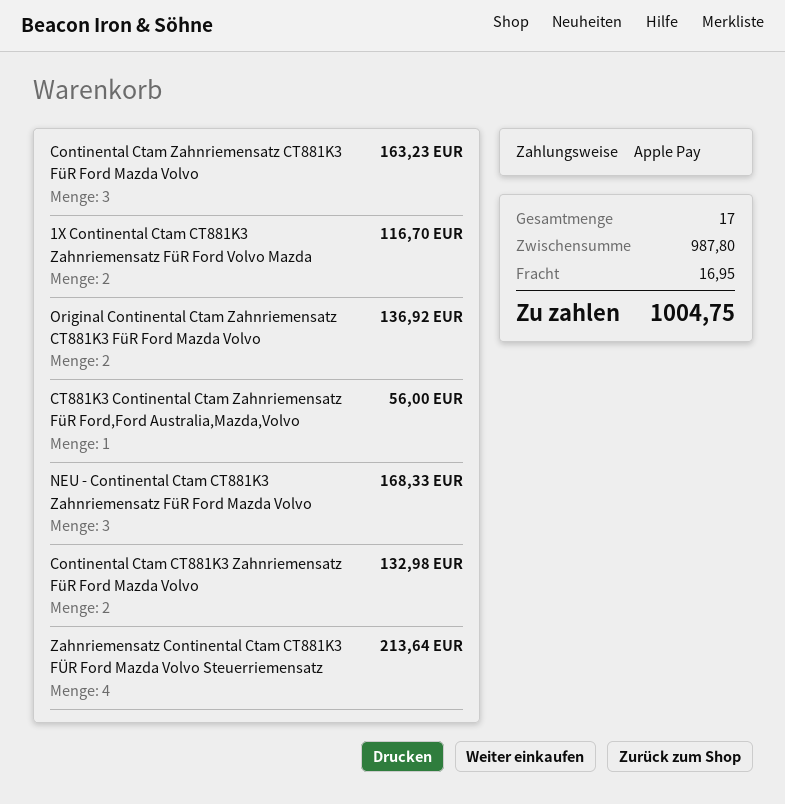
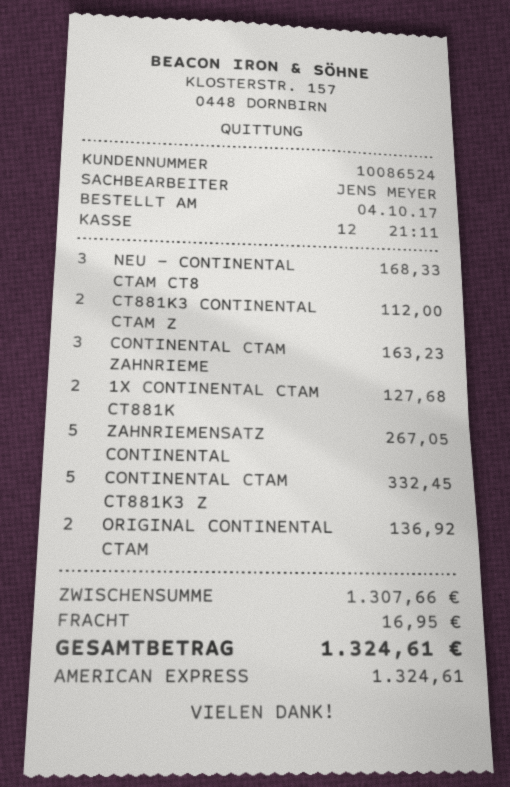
payment method: Apple Pay -> American Express
1X Continental Ctam CT881K3 Zahnriemensatz FüR Ford Volvo Mazda: 2 for 116.70 -> 2 for 127.68
CT881K3 Continental Ctam Zahnriemensatz FüR Ford,Ford Australia,Mazda,Volvo: 1 for 56.00 -> 2 for 112.00
Continental Ctam CT881K3 Zahnriemensatz FüR Ford Mazda Volvo: 2 for 132.98 -> 5 for 332.45
Zahnriemensatz Continental Ctam CT881K3 FÜR Ford Mazda Volvo Steuerriemensatz: 4 for 213.64 -> 5 for 267.05
subtotal: 987.80 -> 1307.66
total: 1004.75 -> 1324.61

